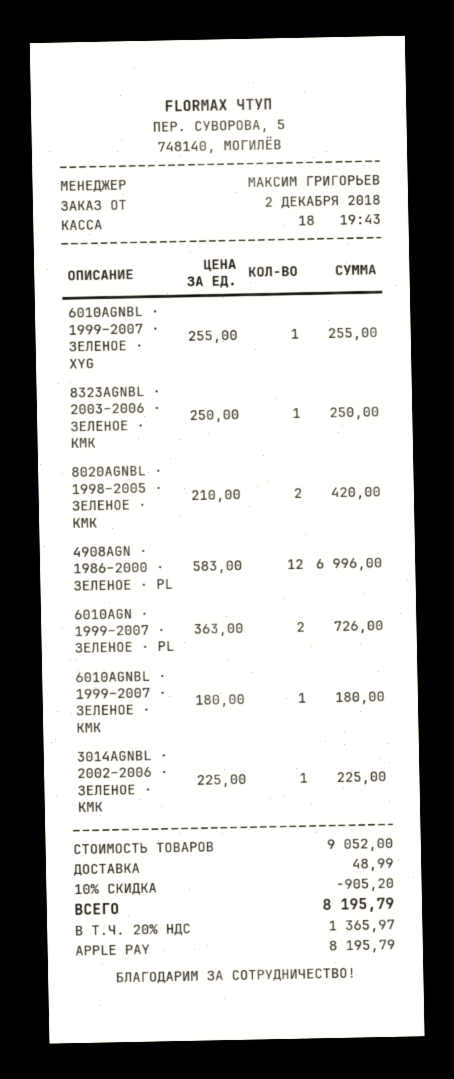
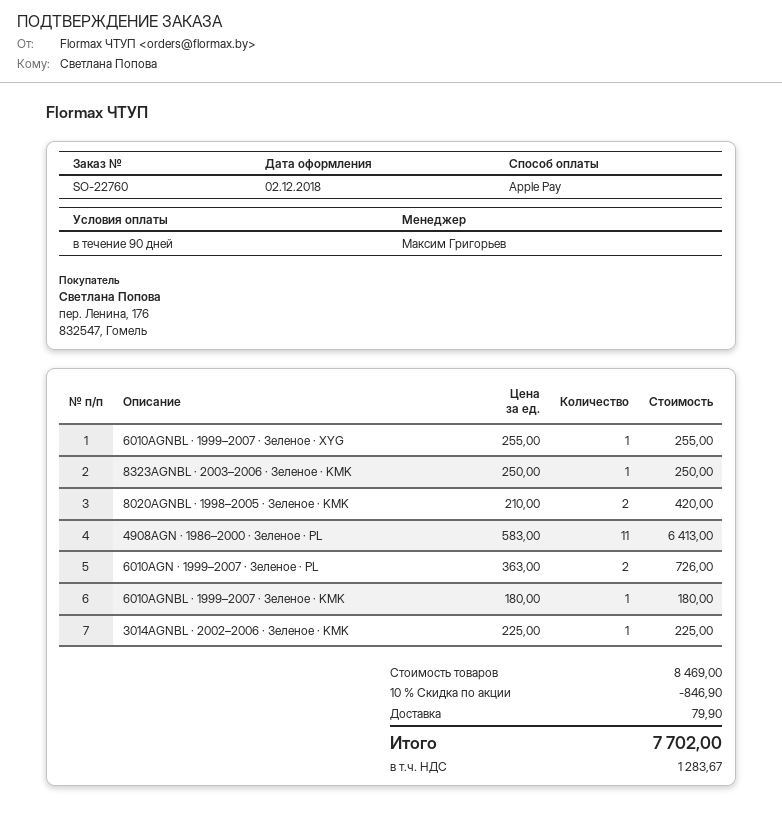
4908AGN · 1986–2000 · ЗЕЛЕНОЕ · PL: 12 x 583.00 = 6996.00 -> 11 x 583.00 = 6413.00
subtotal: 9052.00 -> 8469.00
discount: 10% = 905.20 -> 10% = 846.90
shipping: 48.99 -> 79.90
tax: 1365.97 -> 1283.67
total: 8195.79 -> 7702.00

